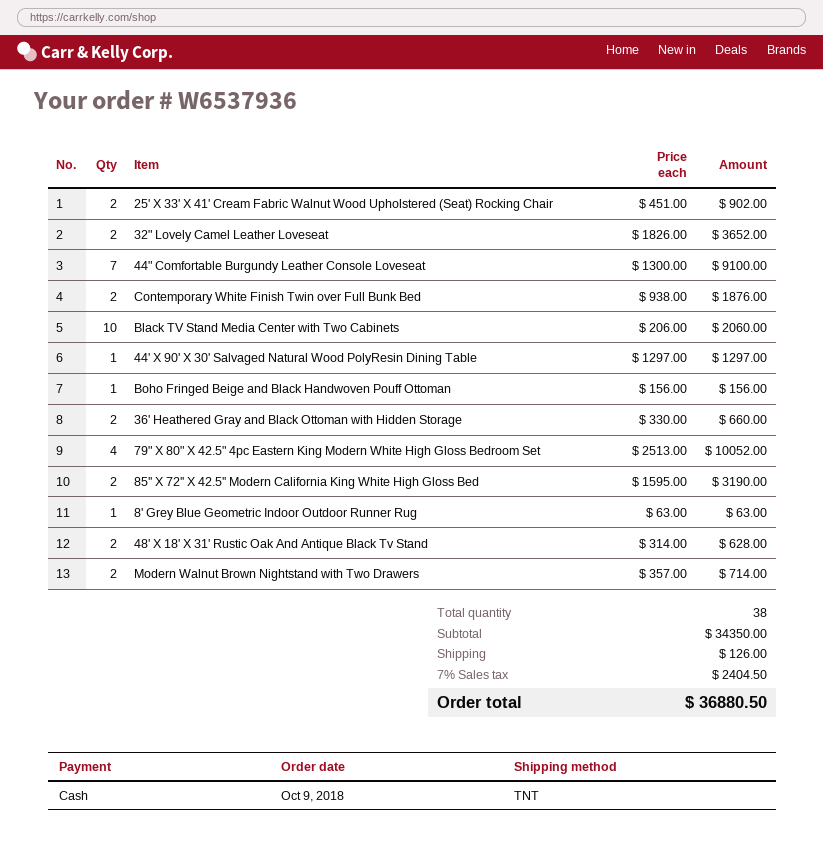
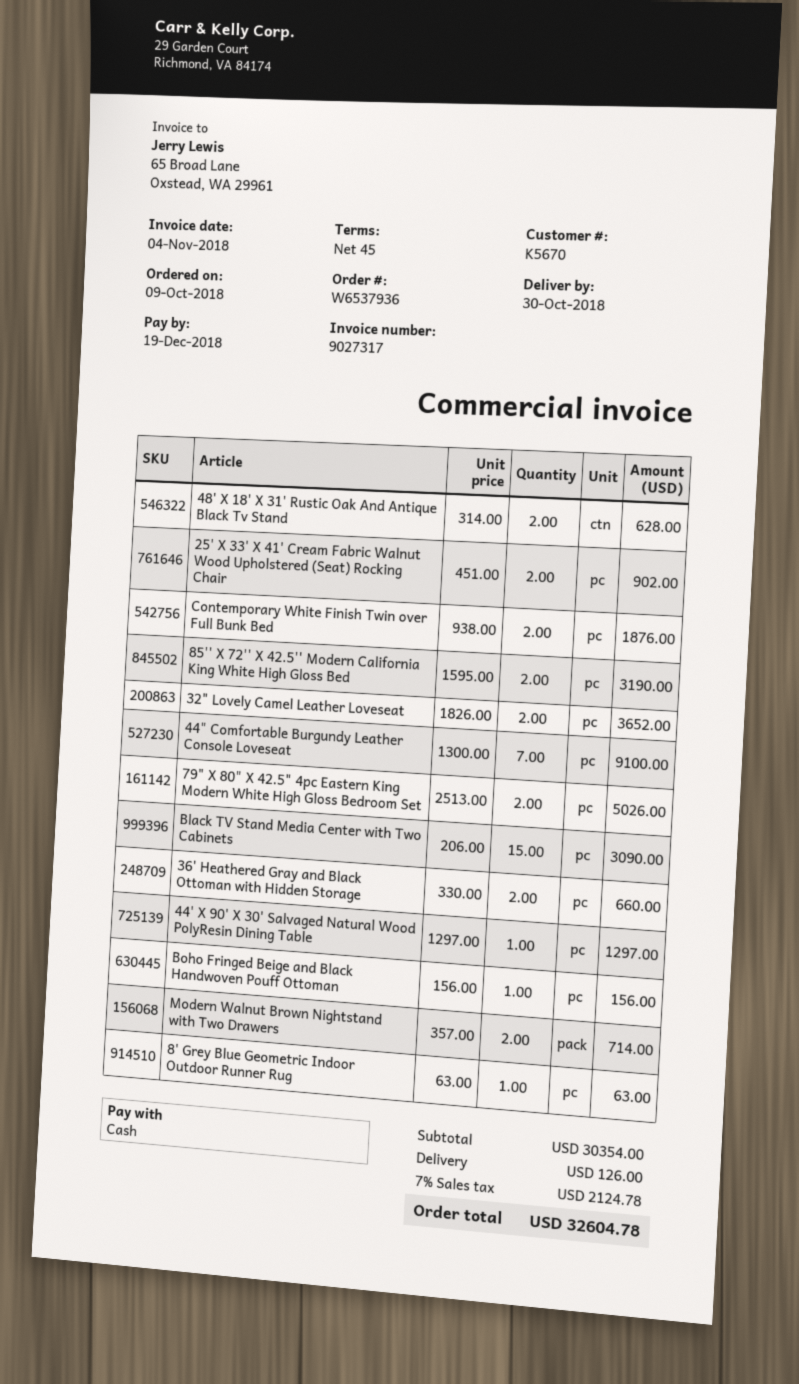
Black TV Stand Media Center with Two Cabinets: 10 x 206.00 = 2060.00 -> 15 x 206.00 = 3090.00
79" X 80" X 42.5" 4pc Eastern King Modern White High Gloss Bedroom Set: 4 x 2513.00 = 10052.00 -> 2 x 2513.00 = 5026.00
subtotal: 34350.00 -> 30354.00
tax: 7% = 2404.50 -> 7% = 2124.78
total: 36880.50 -> 32604.78

